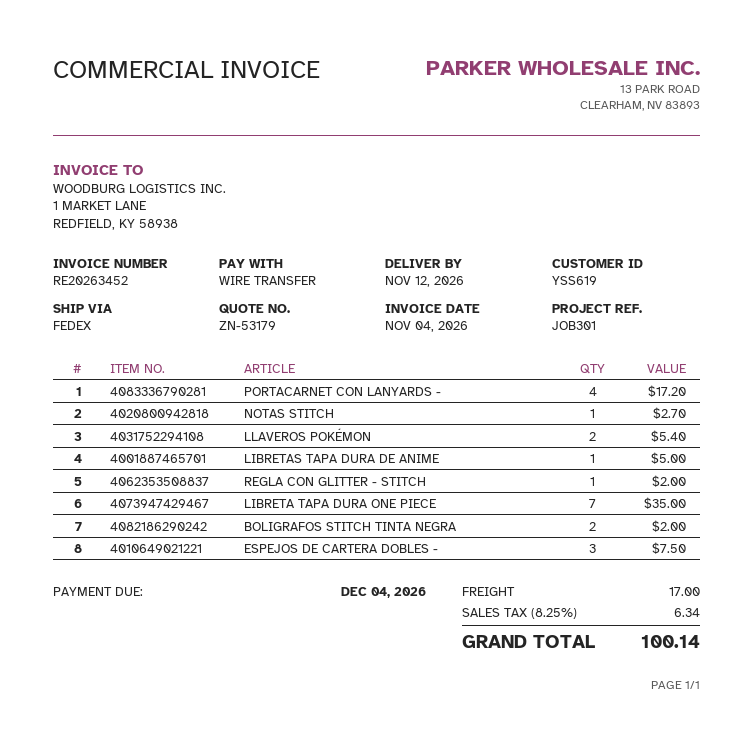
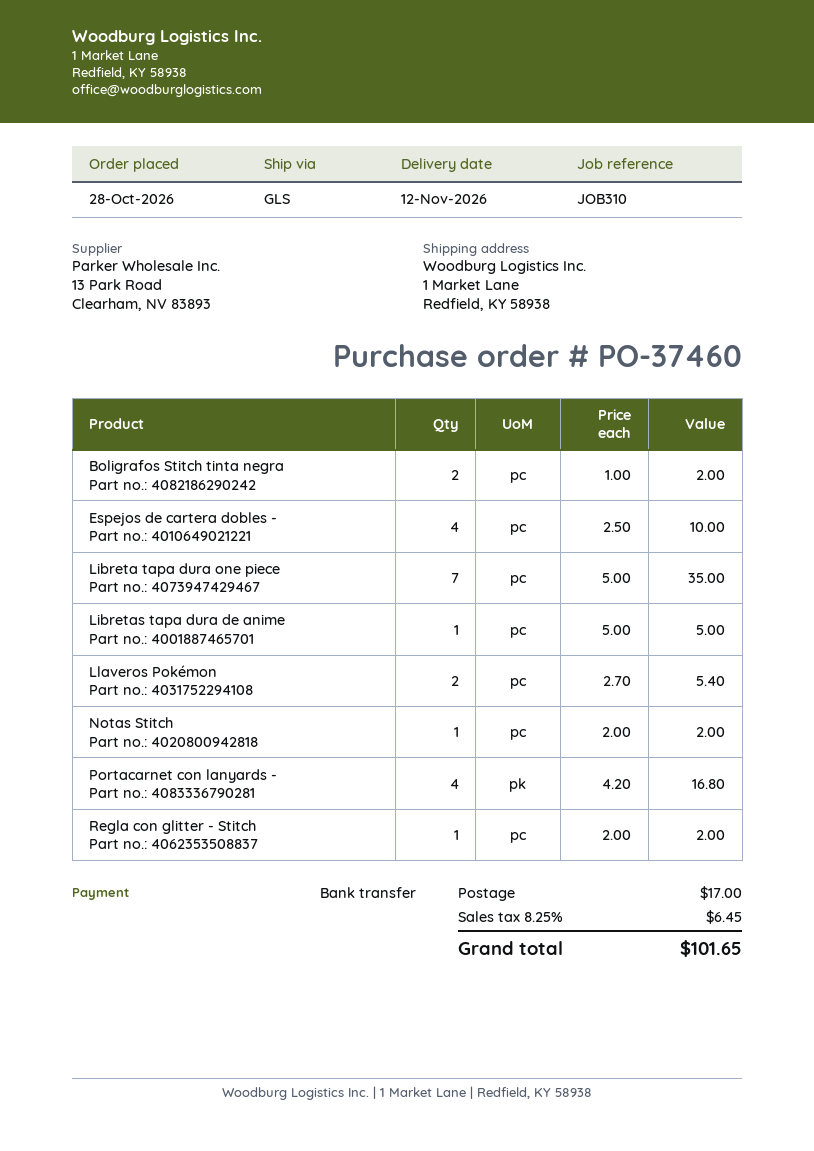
reference: JOB301 -> JOB310
shipping method: FedEx -> GLS
PORTACARNET CON LANYARDS -: 4 for 17.20 -> 4 for 16.80
NOTAS STITCH: 1 for 2.70 -> 1 for 2.00
ESPEJOS DE CARTERA DOBLES -: 3 for 7.50 -> 4 for 10.00
tax: 8.25% = 6.34 -> 8.25% = 6.45
total: 100.14 -> 101.65

